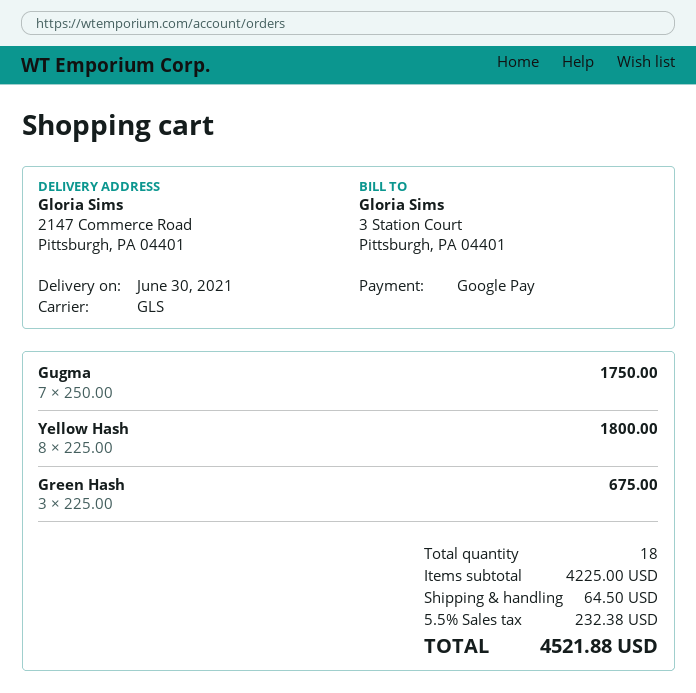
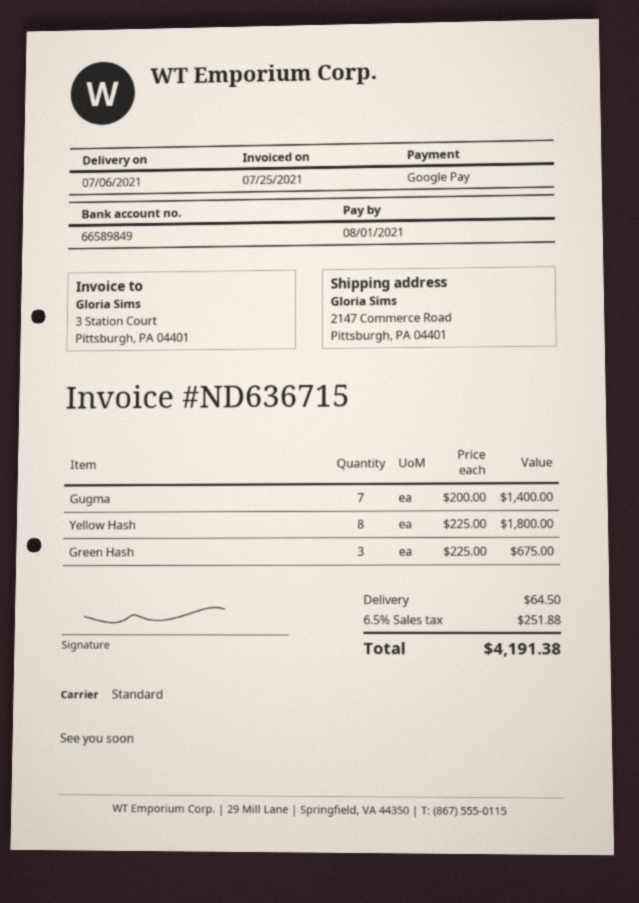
delivery date: 2021-06-30 -> 2021-07-06
shipping method: GLS -> standard
Gugma: 7 x 250.00 = 1750.00 -> 7 x 200.00 = 1400.00
tax: 5.5% = 232.38 -> 6.5% = 251.88
total: 4521.88 -> 4191.38

